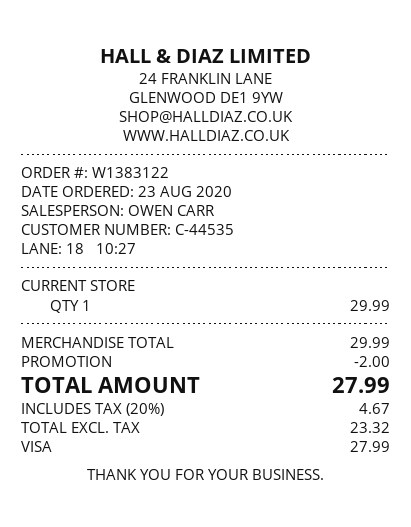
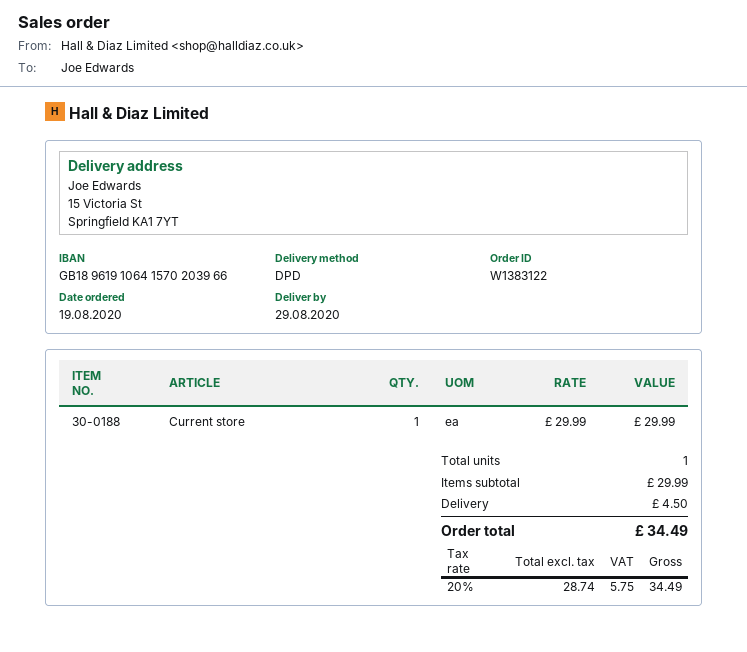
order date: 2020-08-23 -> 2020-08-19
discount: 2.00 -> none
shipping: none -> 4.50
net: 23.32 -> 28.74
tax: 20% = 4.67 -> 20% = 5.75
total: 27.99 -> 34.49

